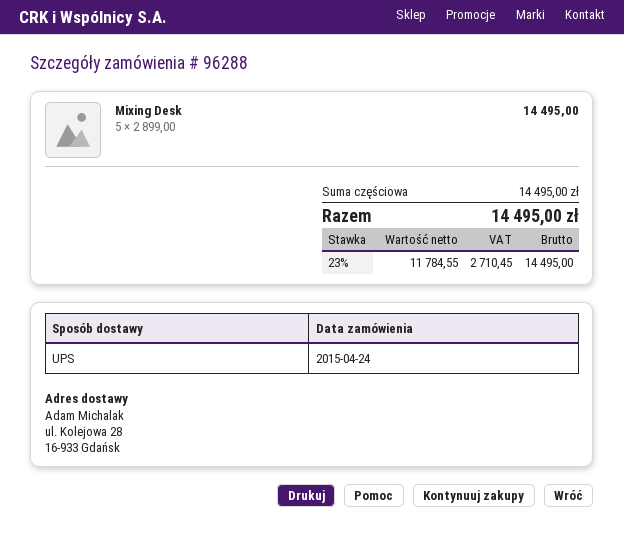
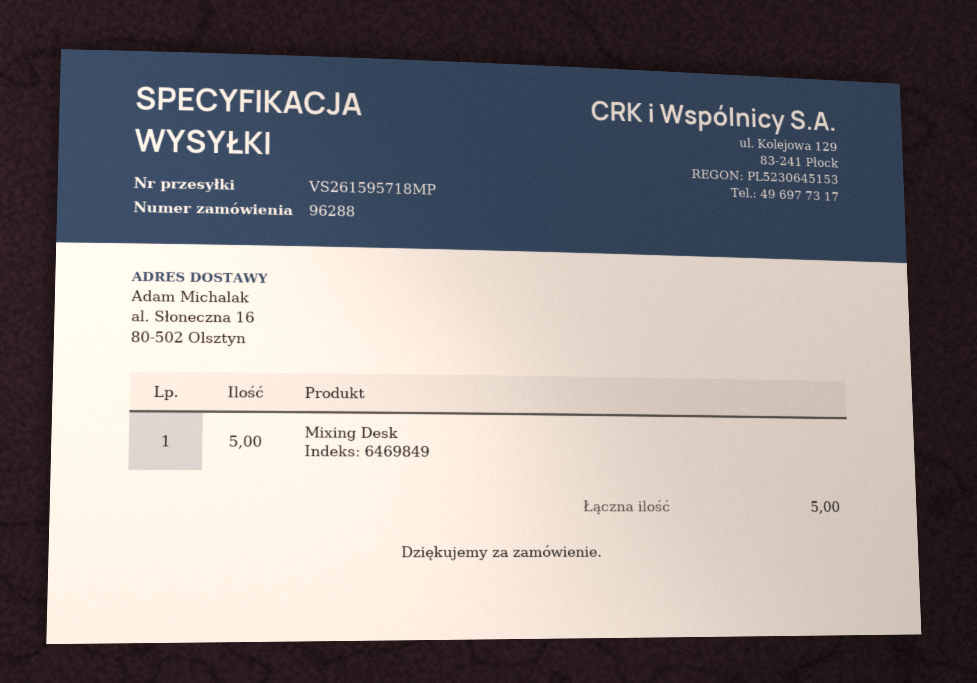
ship to: ul. Kolejowa 28, 16-933 Gdańsk -> al. Słoneczna 16, 80-502 Olsztyn

